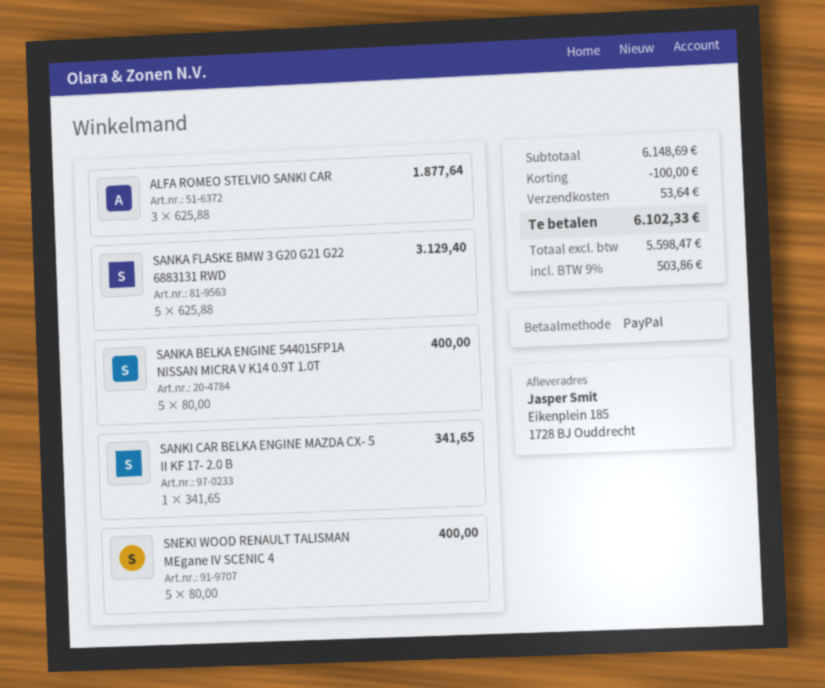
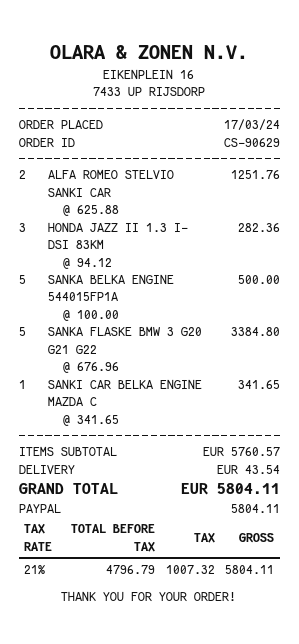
ALFA ROMEO STELVIO SANKI CAR: 3 x 625.88 = 1877.64 -> 2 x 625.88 = 1251.76
SANKA FLASKE BMW 3 G20 G21 G22 6883131 RWD: 5 x 625.88 = 3129.40 -> 5 x 676.96 = 3384.80
SANKA BELKA ENGINE 544015FP1A NISSAN MICRA V K14 0.9T 1.0T: 5 x 80.00 = 400.00 -> 5 x 100.00 = 500.00
SNEKI WOOD RENAULT TALISMAN MEgane IV SCENIC 4: 5 x 80.00 = 400.00 -> none
HONDA JAZZ II 1.3 I- DSI 83KM: none -> 3 x 94.12 = 282.36
subtotal: 6148.69 -> 5760.57
discount: 100.00 -> none
shipping: 53.64 -> 43.54
net: 5598.47 -> 4796.79
tax: 9% = 503.86 -> 21% = 1007.32
total: 6102.33 -> 5804.11

